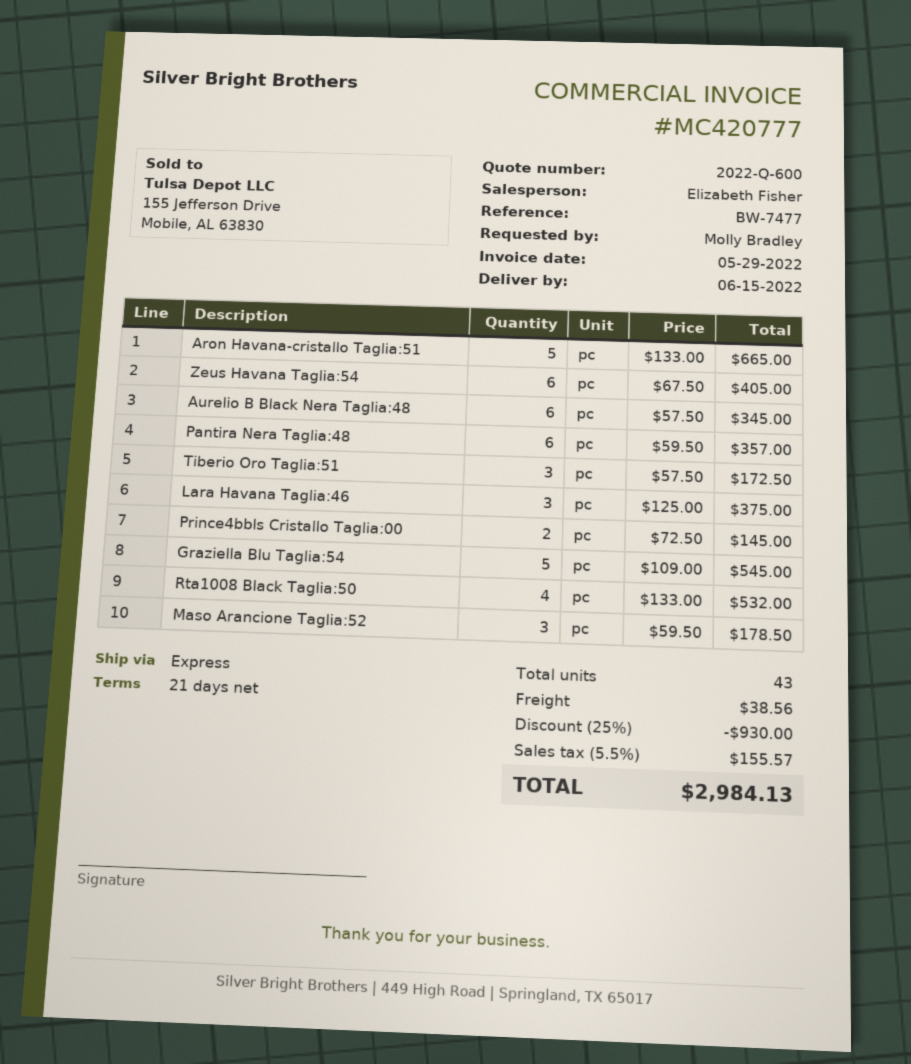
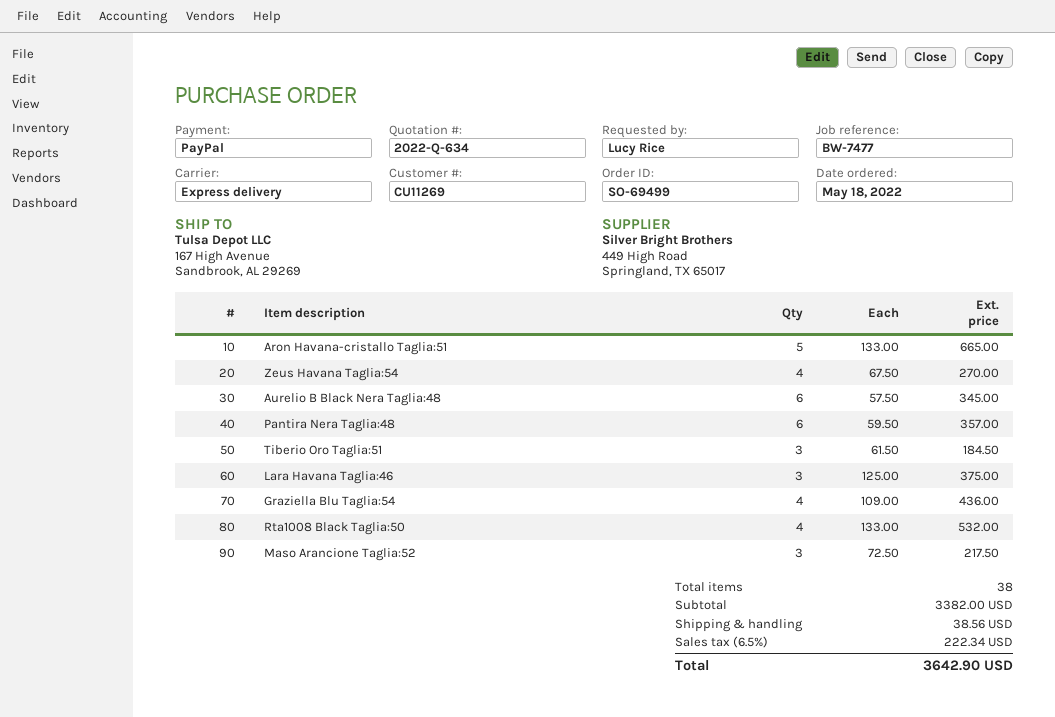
quote number: 2022-Q-600 -> 2022-Q-634
ordered by: Molly Bradley -> Lucy Rice
Zeus Havana Taglia:54: 6 x 67.50 = 405.00 -> 4 x 67.50 = 270.00
Tiberio Oro Taglia:51: 3 x 57.50 = 172.50 -> 3 x 61.50 = 184.50
Prince4bbls Cristallo Taglia:00: 2 x 72.50 = 145.00 -> none
Graziella Blu Taglia:54: 5 x 109.00 = 545.00 -> 4 x 109.00 = 436.00
Maso Arancione Taglia:52: 3 x 59.50 = 178.50 -> 3 x 72.50 = 217.50
total quantity: 43 -> 38
discount: 25% = 930.00 -> none
tax: 5.5% = 155.57 -> 6.5% = 222.34
total: 2984.13 -> 3642.90

